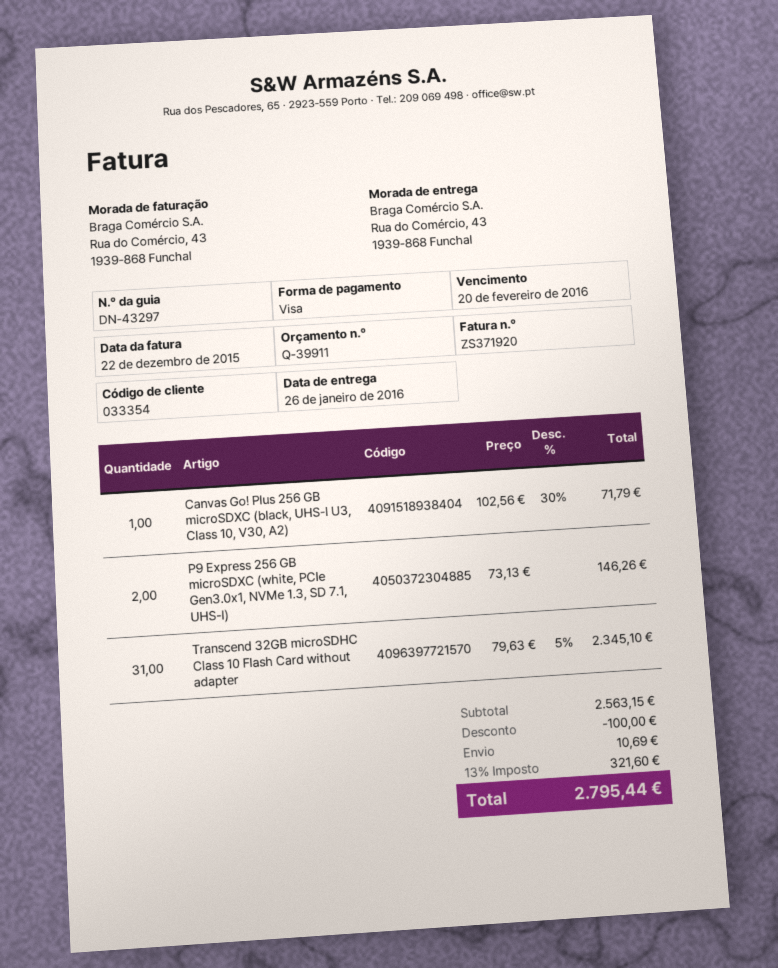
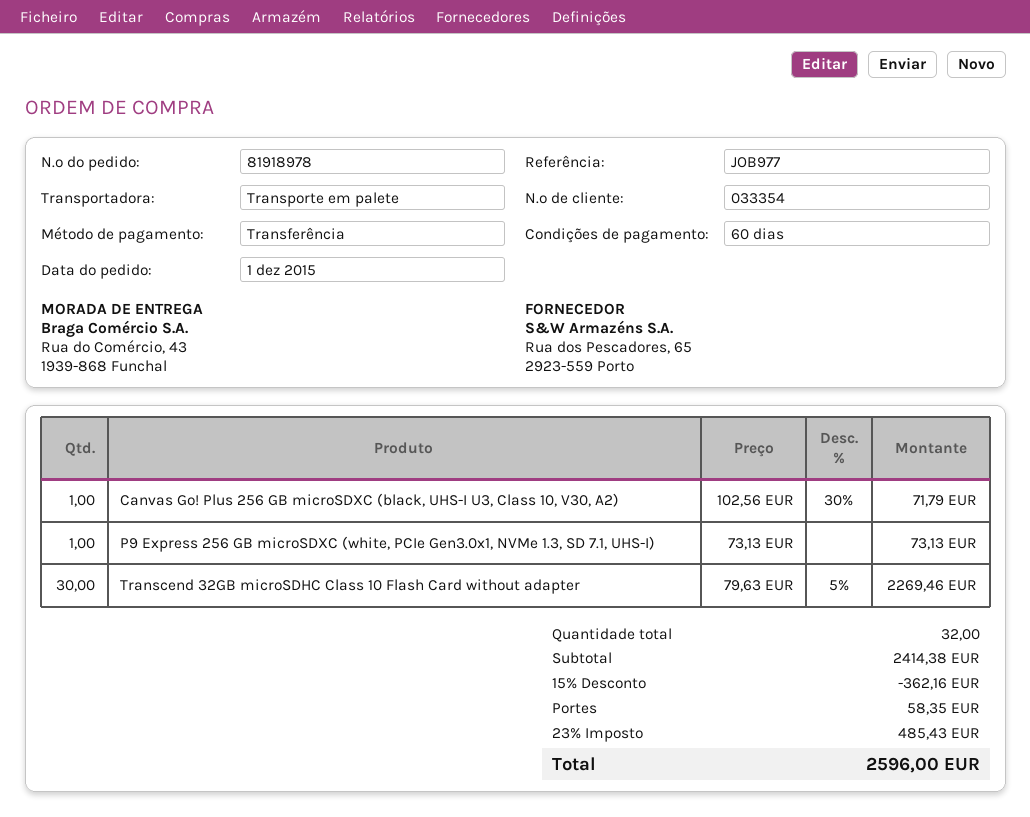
payment method: Visa -> bank transfer
P9 Express 256 GB microSDXC (white, PCIe Gen3.0x1, NVMe 1.3, SD 7.1, UHS-I): 2 x 73.13 = 146.26 -> 1 x 73.13 = 73.13
Transcend 32GB microSDHC Class 10 Flash Card without adapter: 31 x 79.63 - 5% = 2345.10 -> 30 x 79.63 - 5% = 2269.46
subtotal: 2563.15 -> 2414.38
discount: 100.00 -> 362.16
shipping: 10.69 -> 58.35
tax: 13% = 321.60 -> 23% = 485.43
total: 2795.44 -> 2596.00

